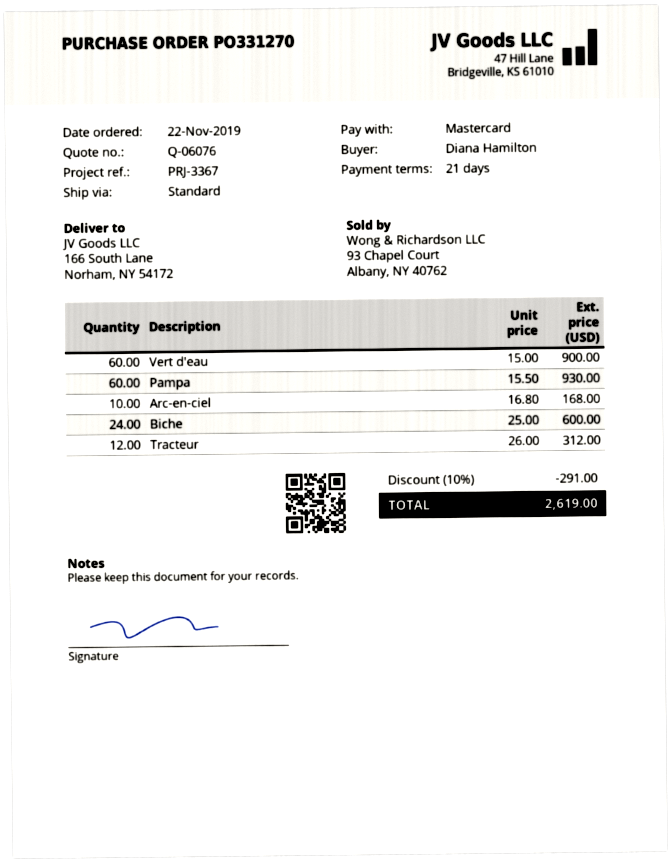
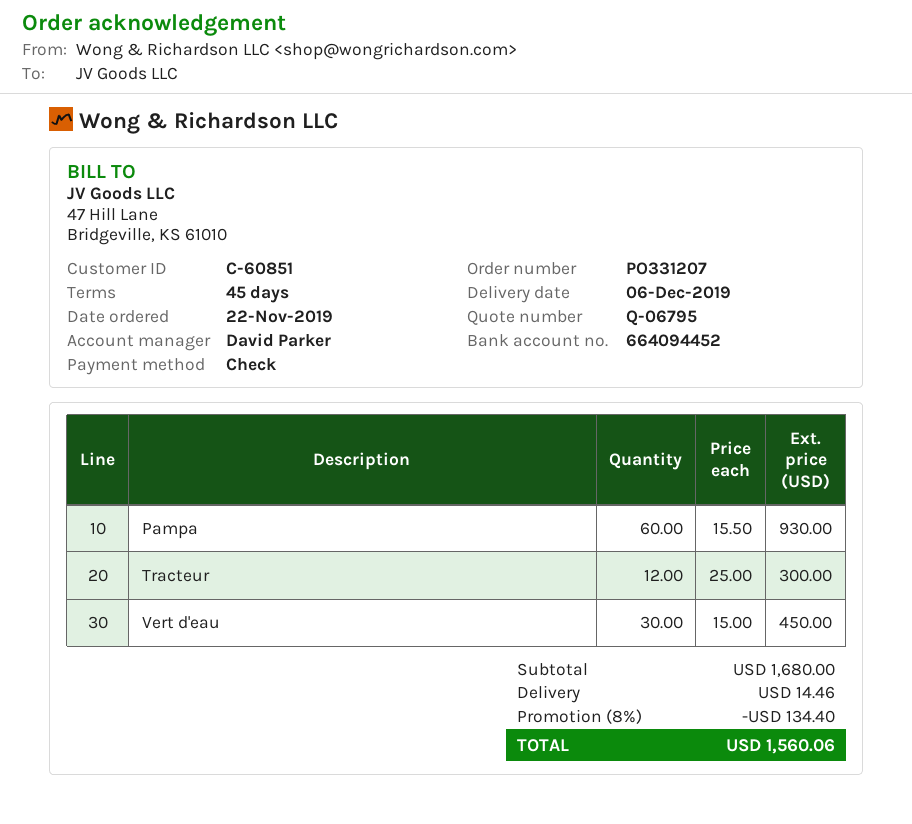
quote number: Q-06076 -> Q-06795
order number: PO331270 -> PO331207
payment terms: 21 days -> 45 days
payment method: Mastercard -> cheque
Vert d'eau: 60 x 15.00 = 900.00 -> 30 x 15.00 = 450.00
Arc-en-ciel: 10 x 16.80 = 168.00 -> none
Biche: 24 x 25.00 = 600.00 -> none
Tracteur: 12 x 26.00 = 312.00 -> 12 x 25.00 = 300.00
discount: 10% = 291.00 -> 8% = 134.40
shipping: none -> 14.46
total: 2619.00 -> 1560.06

